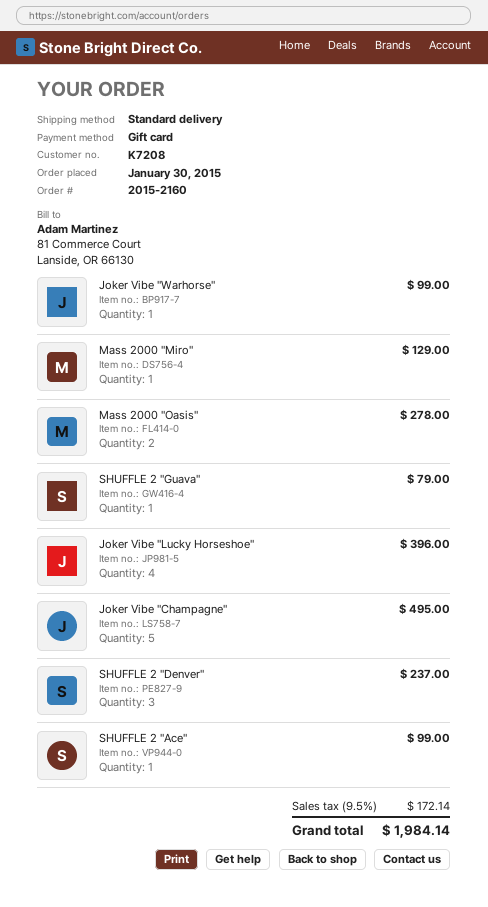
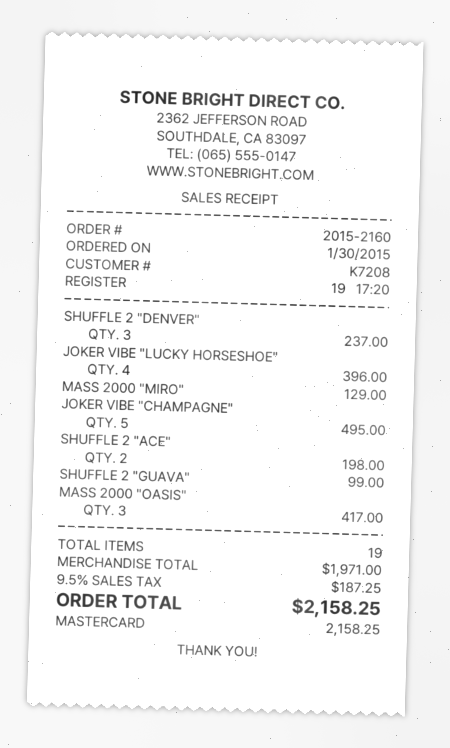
payment method: gift card -> Mastercard
Joker Vibe "Warhorse": 1 for 99.00 -> none
Mass 2000 "Oasis": 2 for 278.00 -> 3 for 417.00
SHUFFLE 2 "Guava": 1 for 79.00 -> 1 for 99.00
SHUFFLE 2 "Ace": 1 for 99.00 -> 2 for 198.00
tax: 9.5% = 172.14 -> 9.5% = 187.25
total: 1984.14 -> 2158.25

